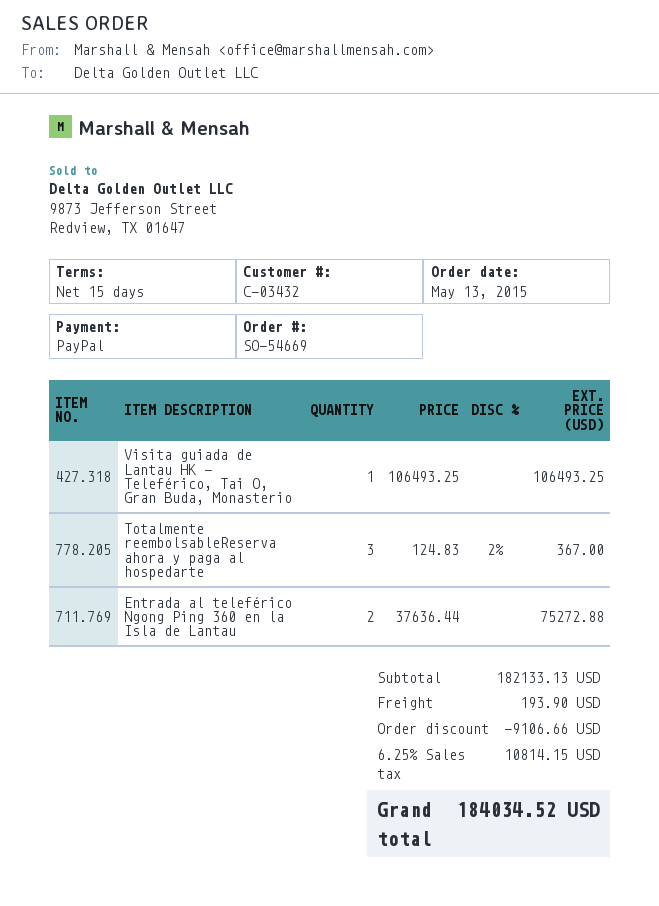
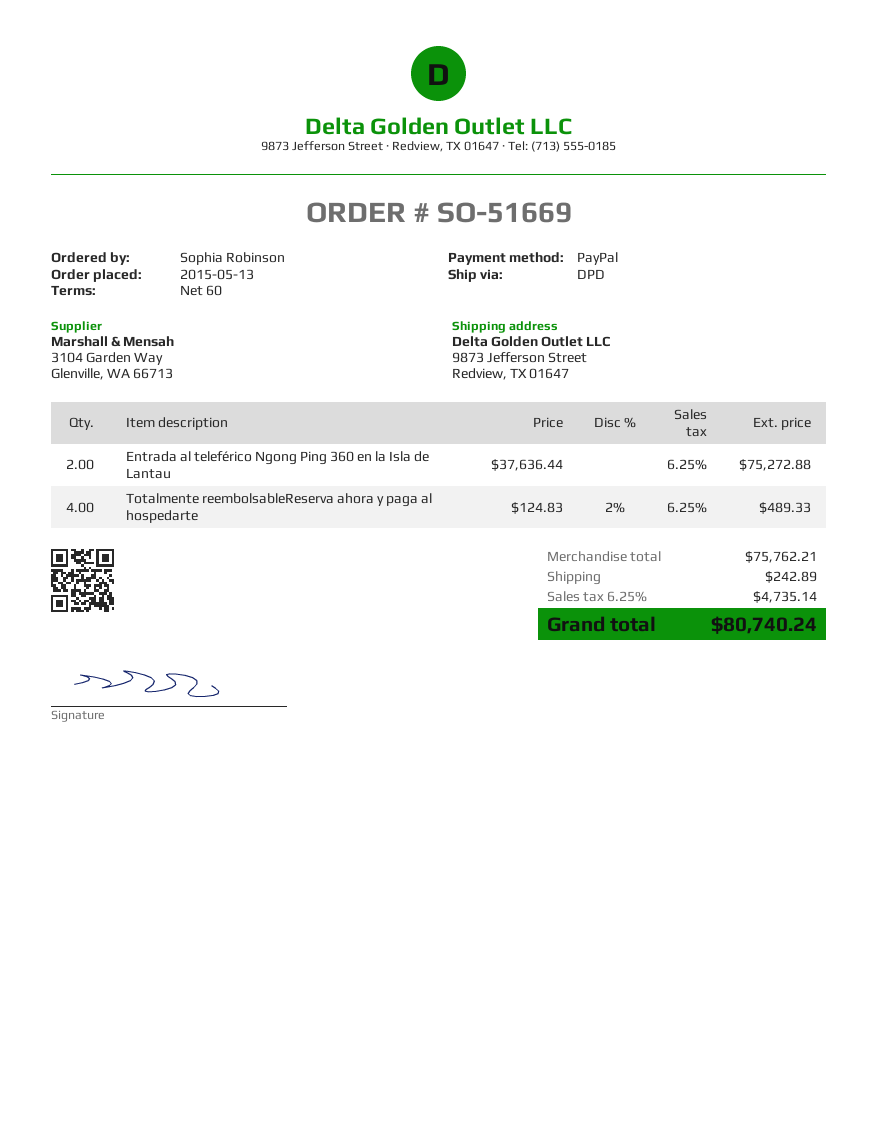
order number: SO-54669 -> SO-51669
payment terms: 15 days -> 60 days
Visita guiada de Lantau HK - Teleférico, Tai O, Gran Buda, Monasterio: 1 x 106493.25 = 106493.25 -> none
Totalmente reembolsableReserva ahora y paga al hospedarte: 3 x 124.83 - 2% = 367.00 -> 4 x 124.83 - 2% = 489.33
subtotal: 182133.13 -> 75762.21
discount: 9106.66 -> none
shipping: 193.90 -> 242.89
tax: 6.25% = 10814.15 -> 6.25% = 4735.14
total: 184034.52 -> 80740.24

